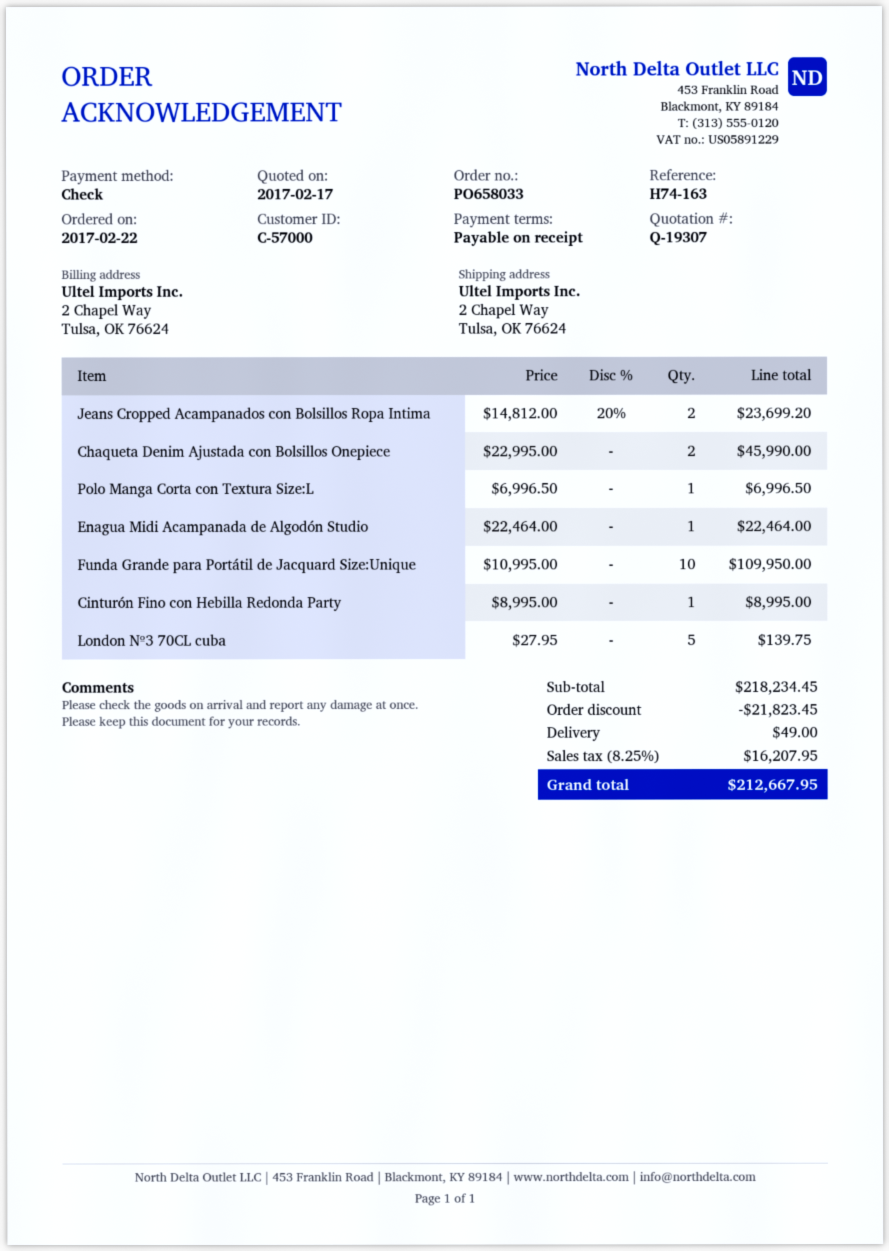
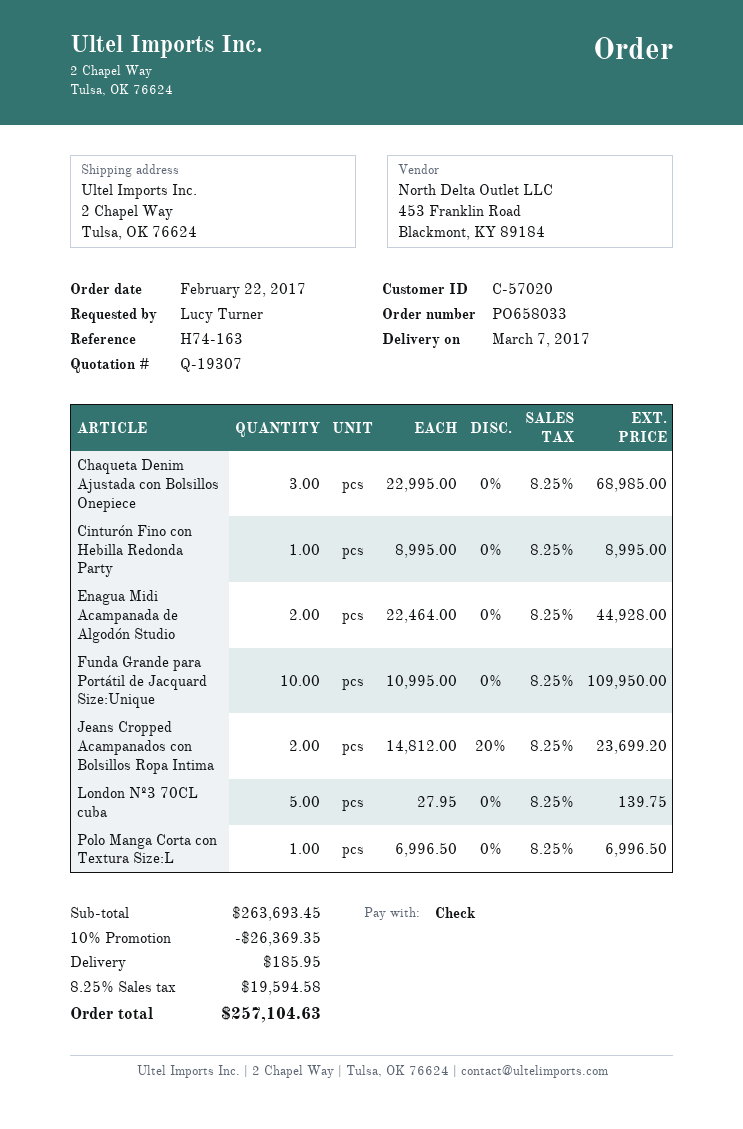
customer number: C-57000 -> C-57020
Chaqueta Denim Ajustada con Bolsillos Onepiece: 2 x 22995.00 = 45990.00 -> 3 x 22995.00 = 68985.00
Enagua Midi Acampanada de Algodón Studio: 1 x 22464.00 = 22464.00 -> 2 x 22464.00 = 44928.00
subtotal: 218234.45 -> 263693.45
discount: 21823.45 -> 26369.35
shipping: 49.00 -> 185.95
tax: 8.25% = 16207.95 -> 8.25% = 19594.58
total: 212667.95 -> 257104.63

